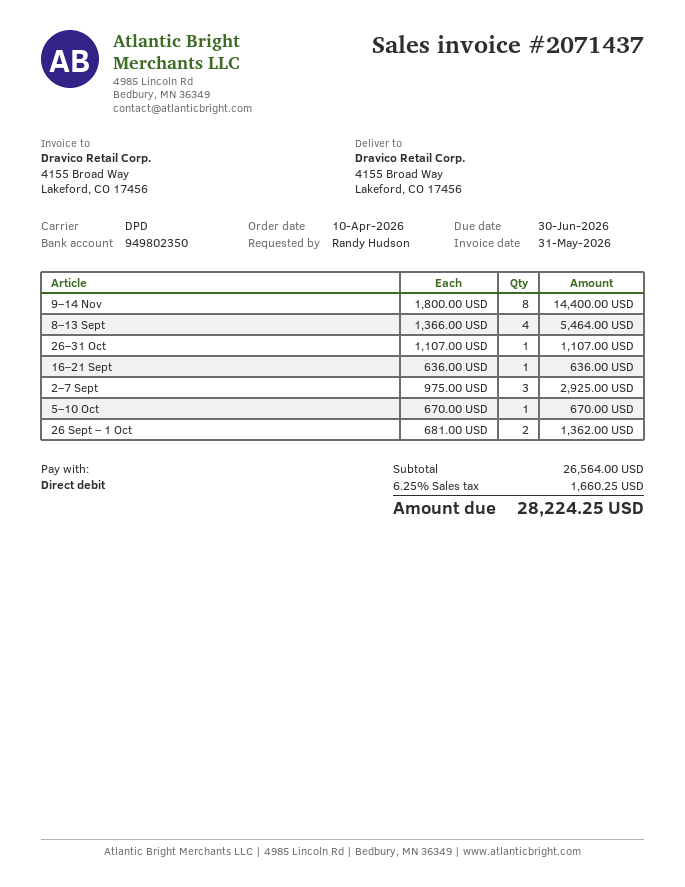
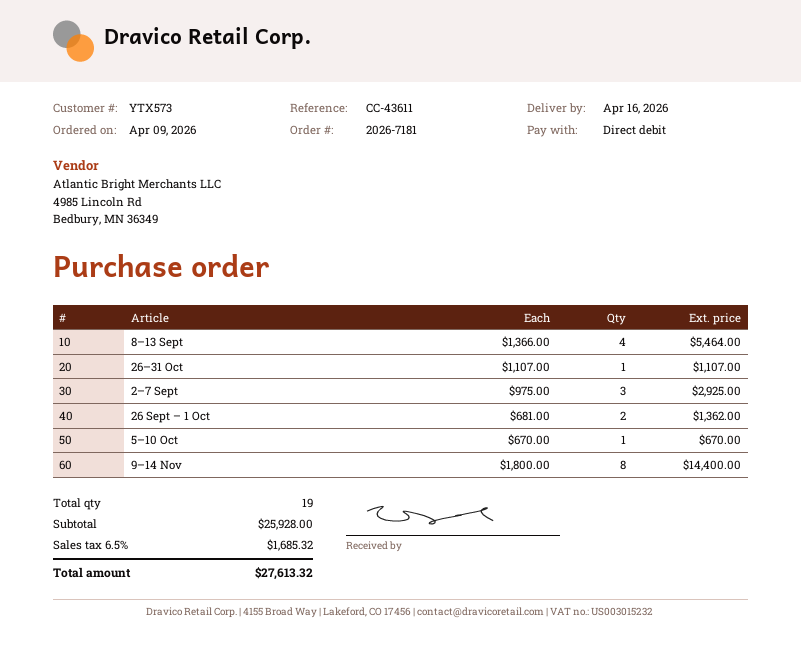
order date: 2026-04-10 -> 2026-04-09
16–21 Sept: 1 x 636.00 = 636.00 -> none
subtotal: 26564.00 -> 25928.00
tax: 6.25% = 1660.25 -> 6.5% = 1685.32
total: 28224.25 -> 27613.32

